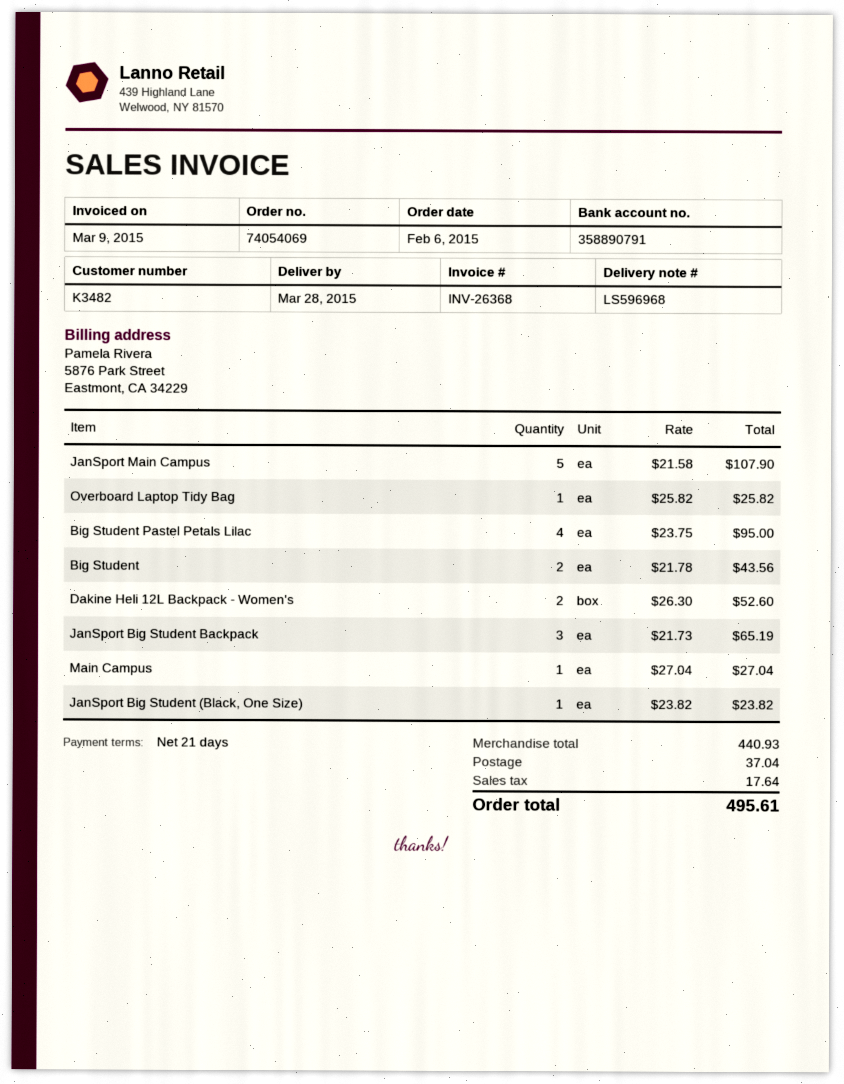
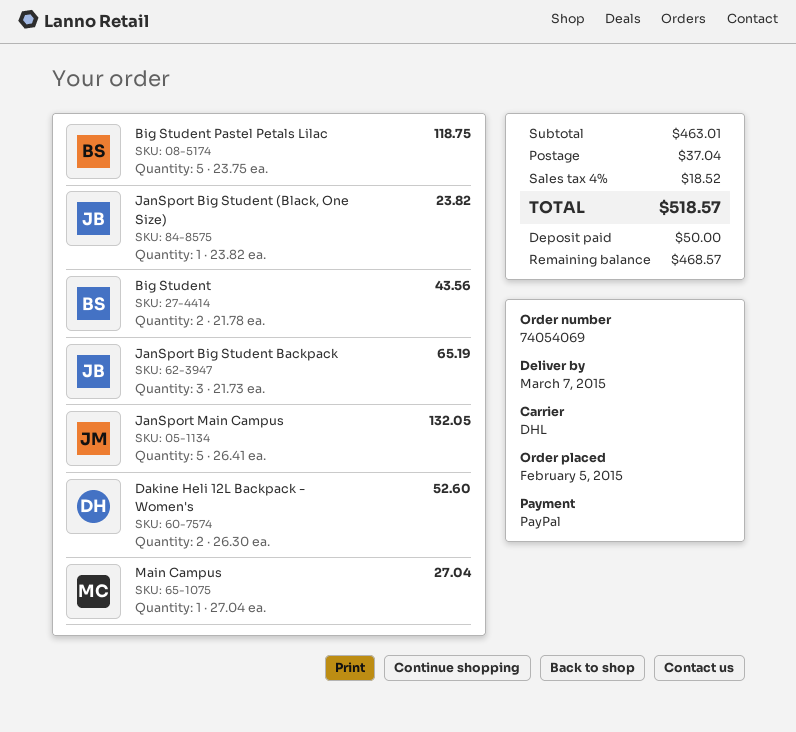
order date: 2015-02-06 -> 2015-02-05
delivery date: 2015-03-28 -> 2015-03-07
JanSport Main Campus: 5 x 21.58 = 107.90 -> 5 x 26.41 = 132.05
Overboard Laptop Tidy Bag: 1 x 25.82 = 25.82 -> none
Big Student Pastel Petals Lilac: 4 x 23.75 = 95.00 -> 5 x 23.75 = 118.75
subtotal: 440.93 -> 463.01
tax: 17.64 -> 18.52
total: 495.61 -> 518.57

